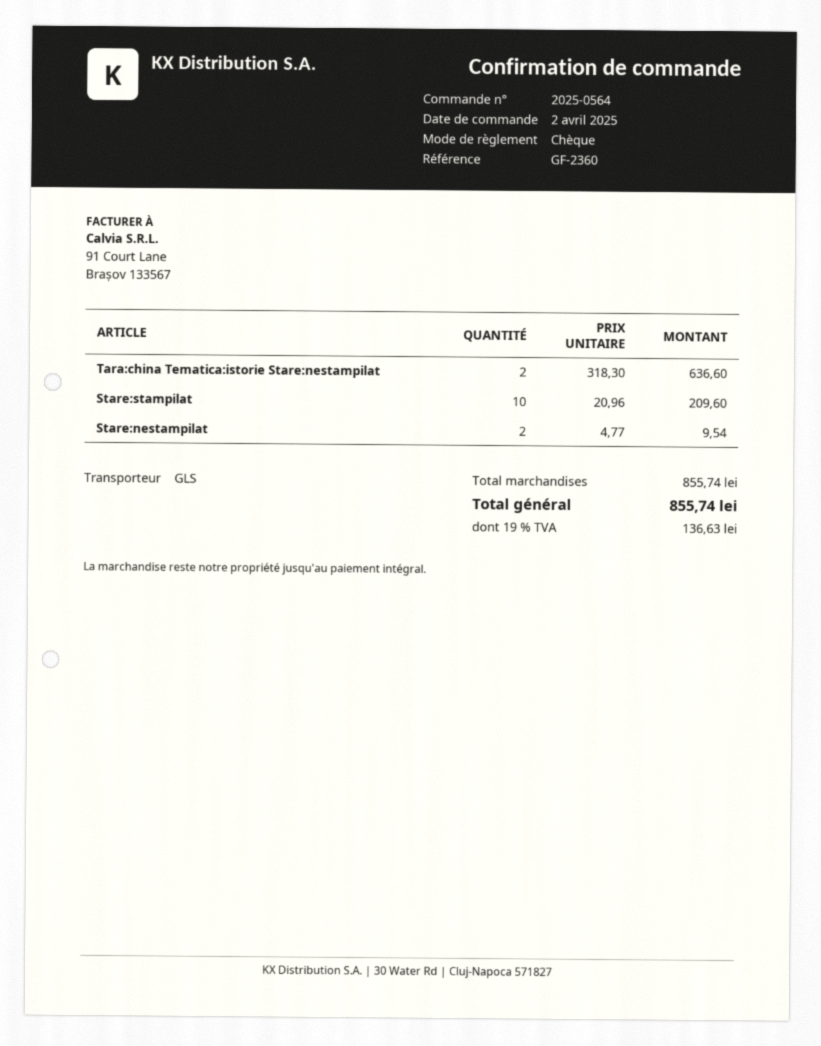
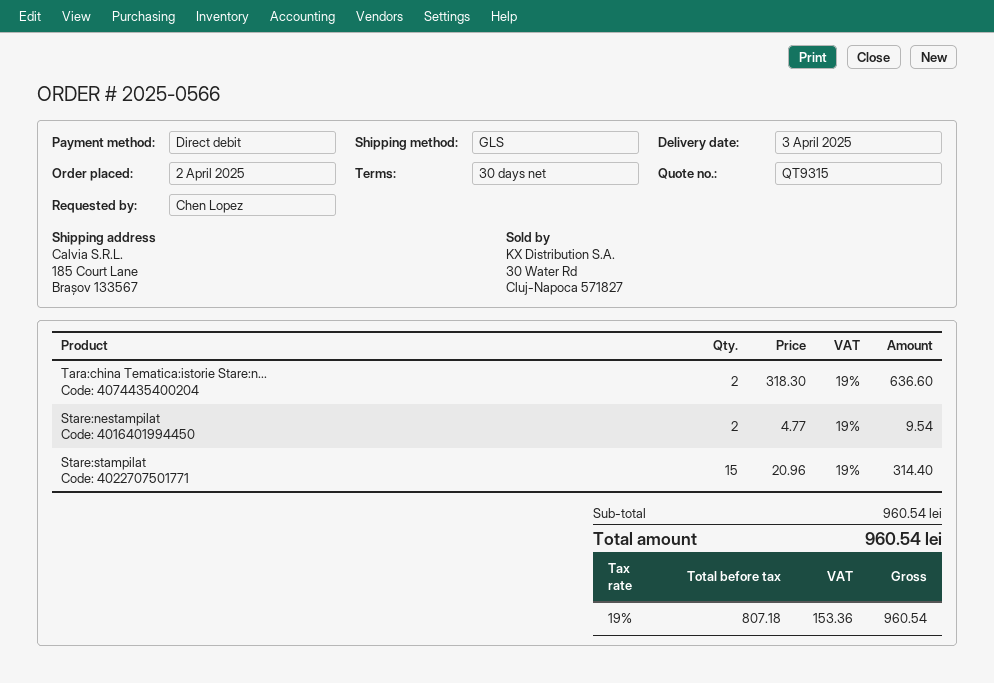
order number: 2025-0564 -> 2025-0566
payment method: cheque -> direct debit
Stare:stampilat: 10 x 20.96 = 209.60 -> 15 x 20.96 = 314.40
subtotal: 855.74 -> 960.54
tax: 19% = 136.63 -> 19% = 153.36
total: 855.74 -> 960.54

